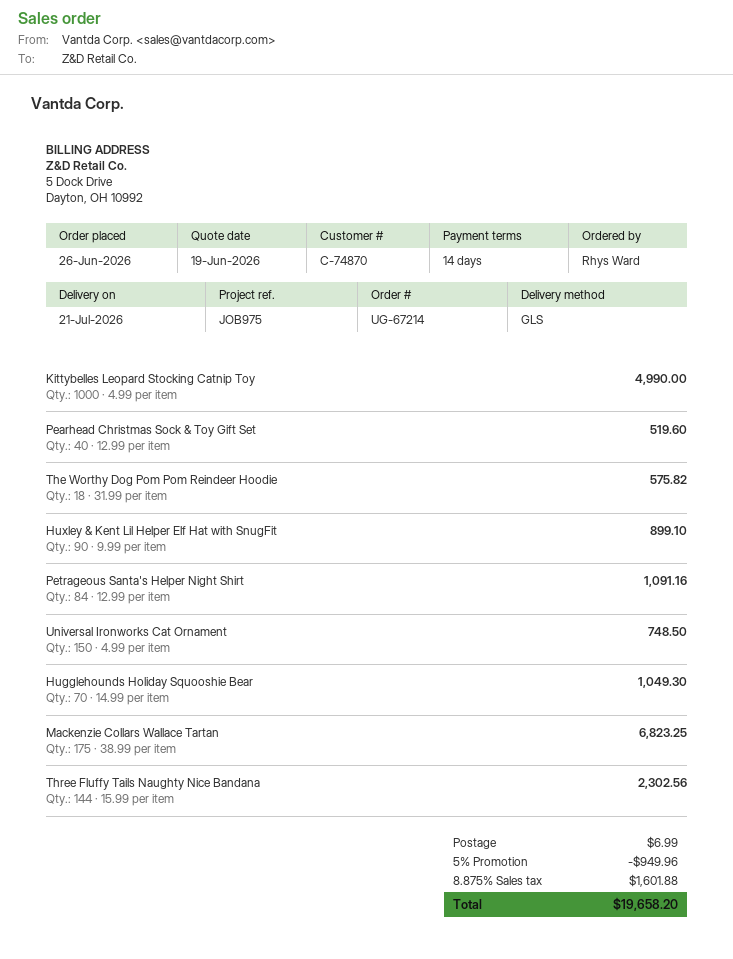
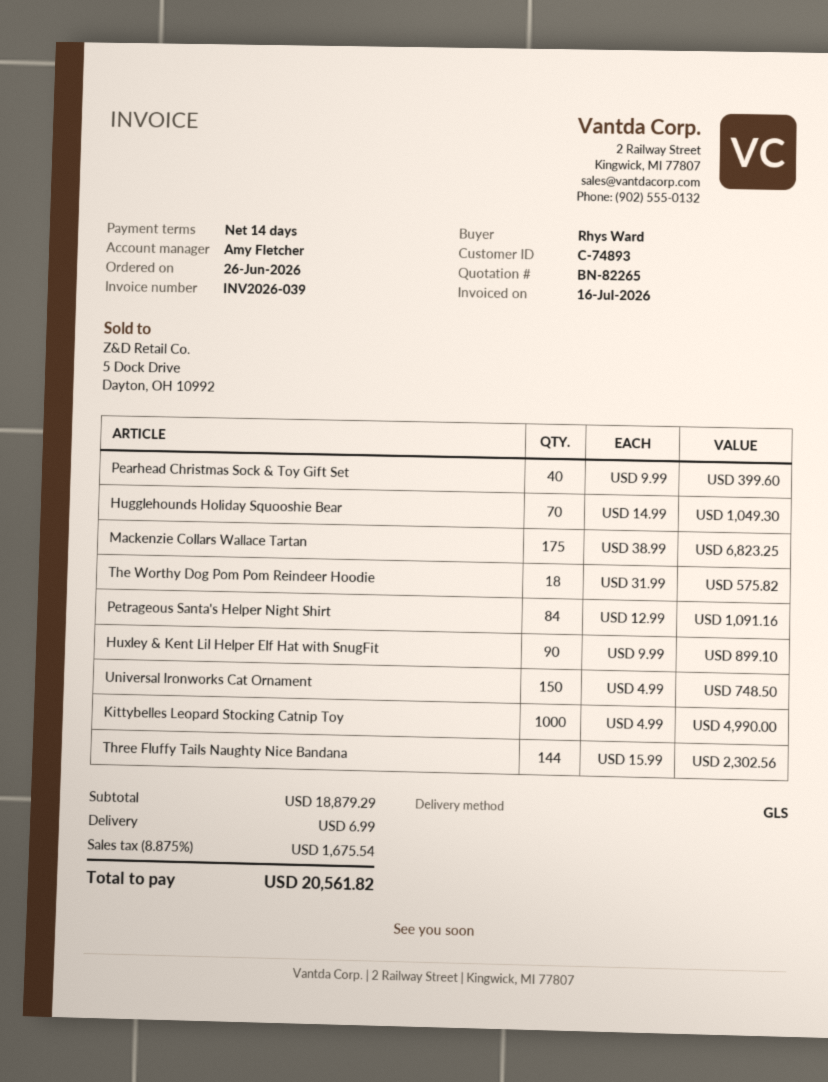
customer number: C-74870 -> C-74893
Pearhead Christmas Sock & Toy Gift Set: 40 x 12.99 = 519.60 -> 40 x 9.99 = 399.60
discount: 5% = 949.96 -> none
tax: 8.875% = 1601.88 -> 8.875% = 1675.54
total: 19658.20 -> 20561.82

